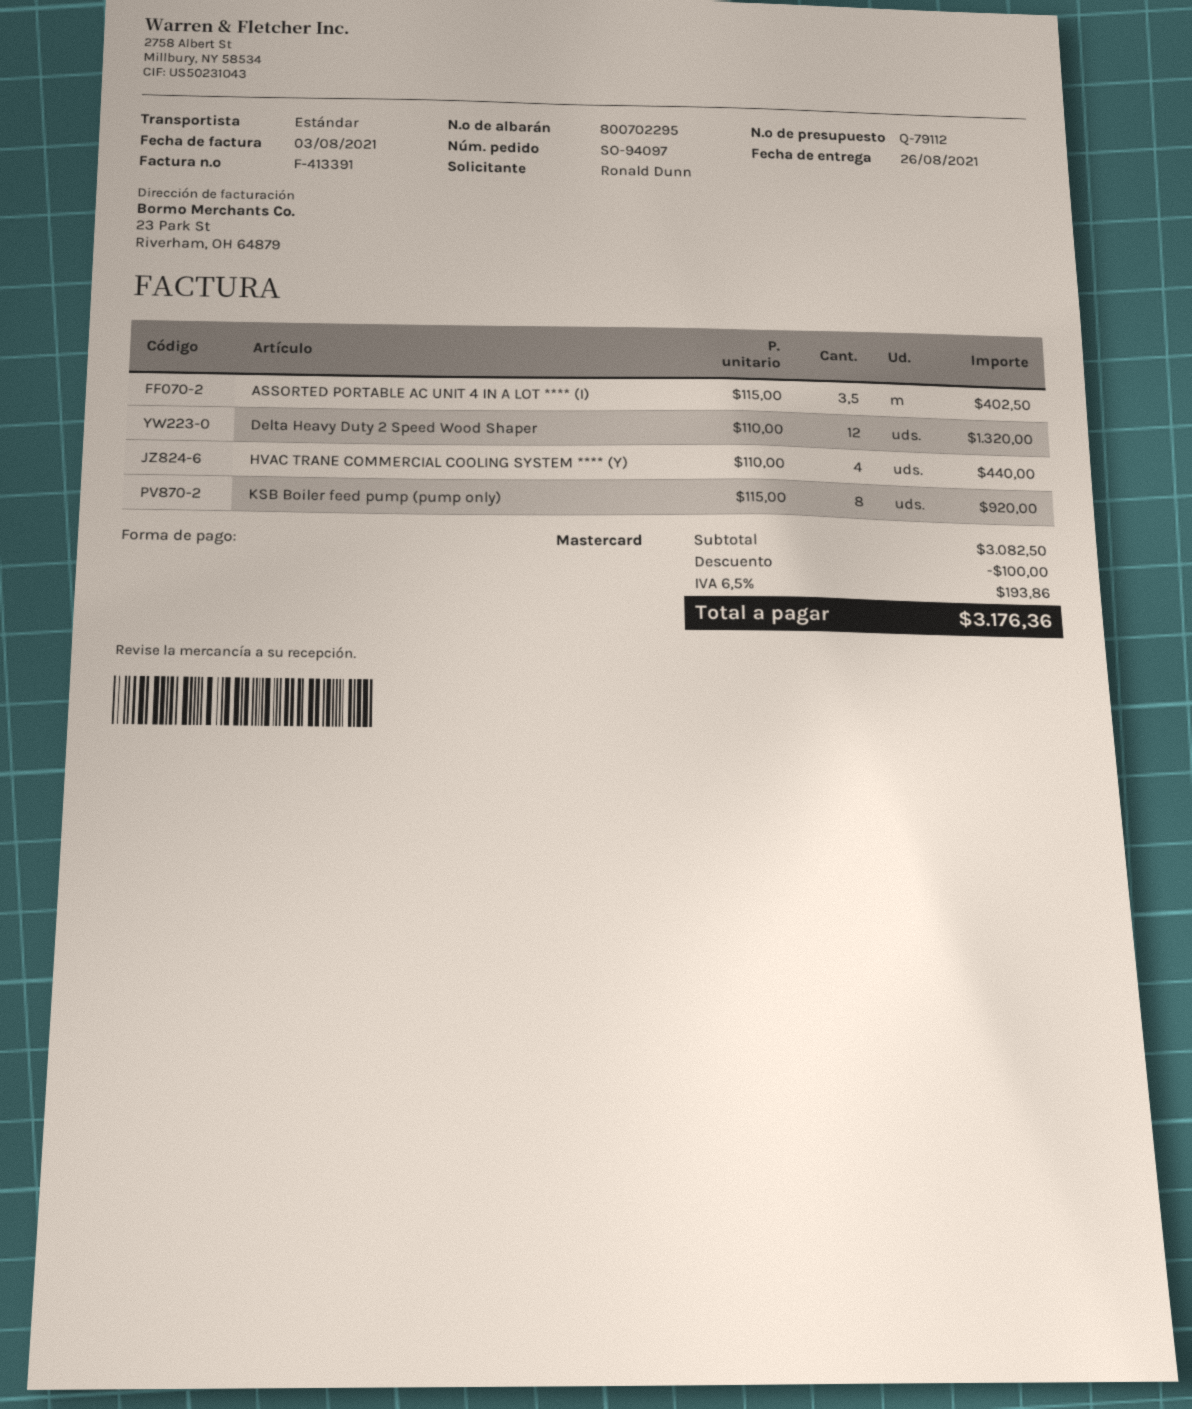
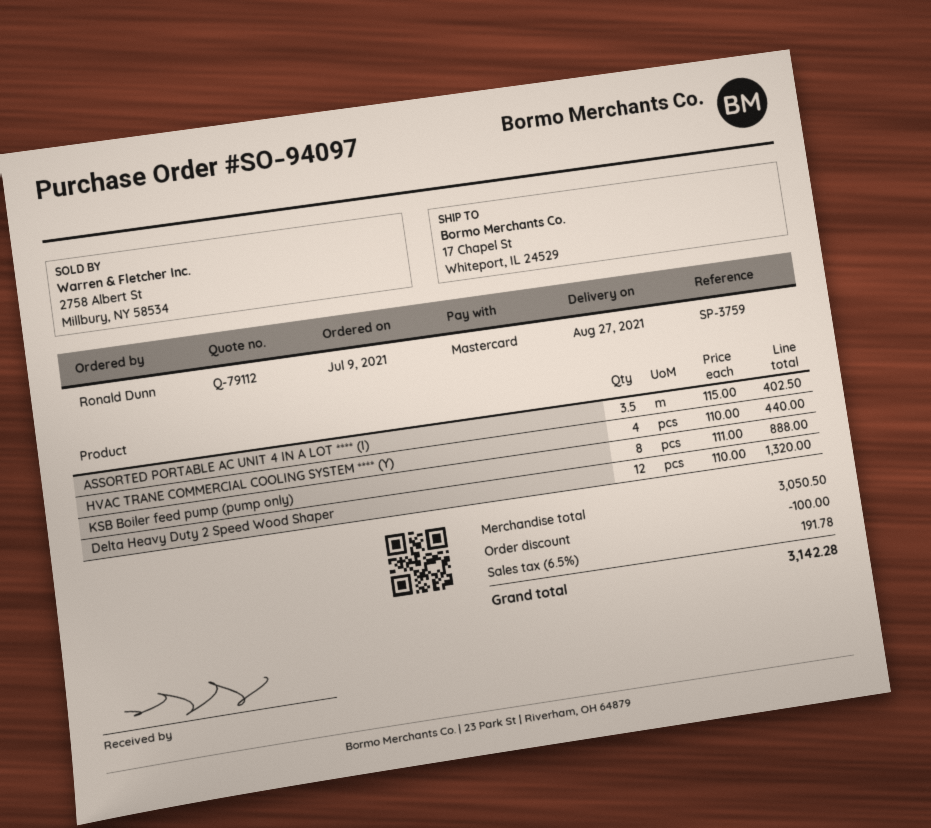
delivery date: 2021-08-26 -> 2021-08-27
KSB Boiler feed pump (pump only): 8 x 115.00 = 920.00 -> 8 x 111.00 = 888.00
subtotal: 3082.50 -> 3050.50
tax: 6.5% = 193.86 -> 6.5% = 191.78
total: 3176.36 -> 3142.28

